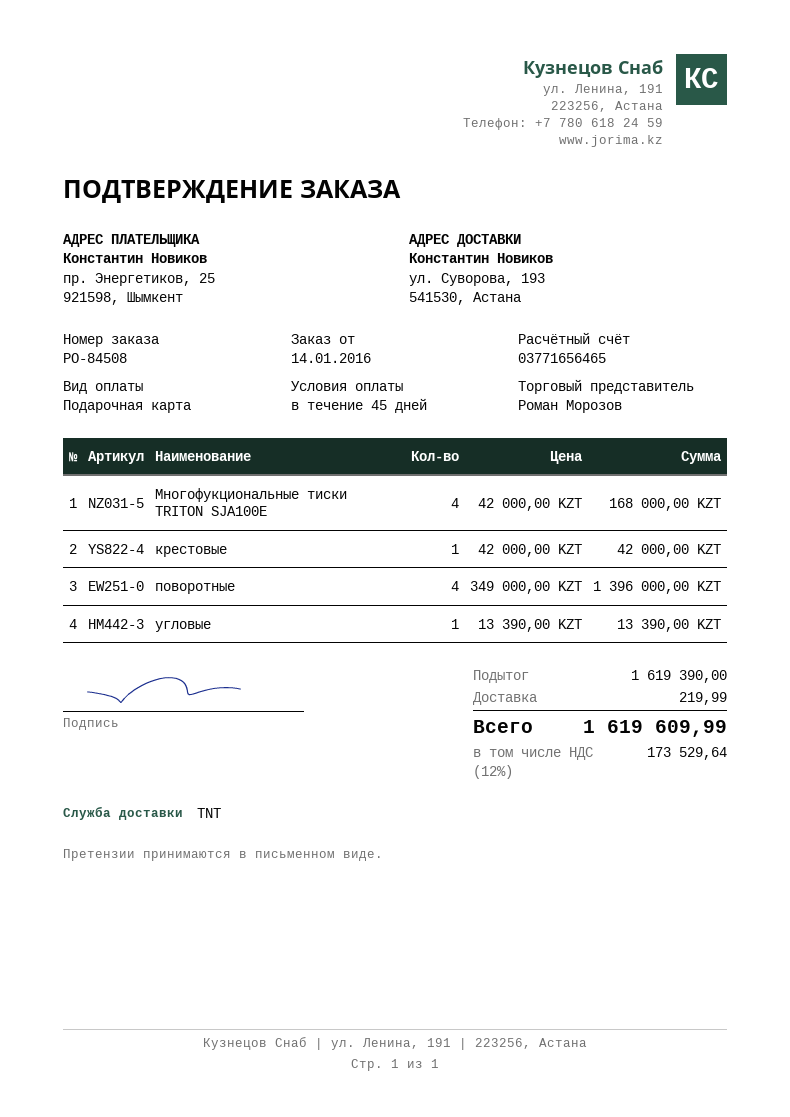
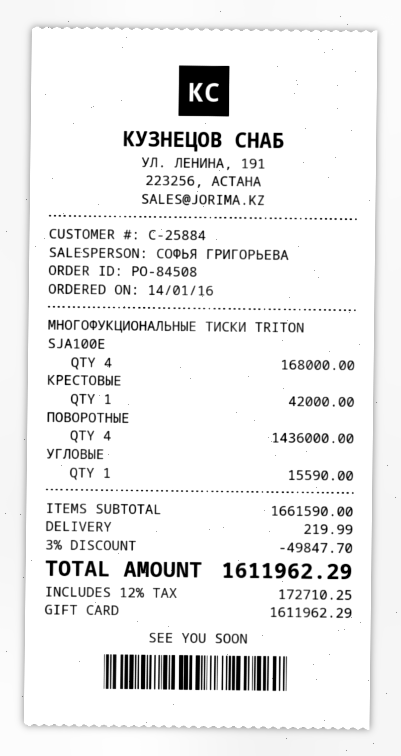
sales rep: Роман Морозов -> СОФЬЯ ГРИГОРЬЕВА
поворотные: 4 for 1396000.00 -> 4 for 1436000.00
угловые: 1 for 13390.00 -> 1 for 15590.00
subtotal: 1619390.00 -> 1661590.00
discount: none -> 3% = 49847.70
tax: 12% = 173529.64 -> 12% = 172710.25
total: 1619609.99 -> 1611962.29

